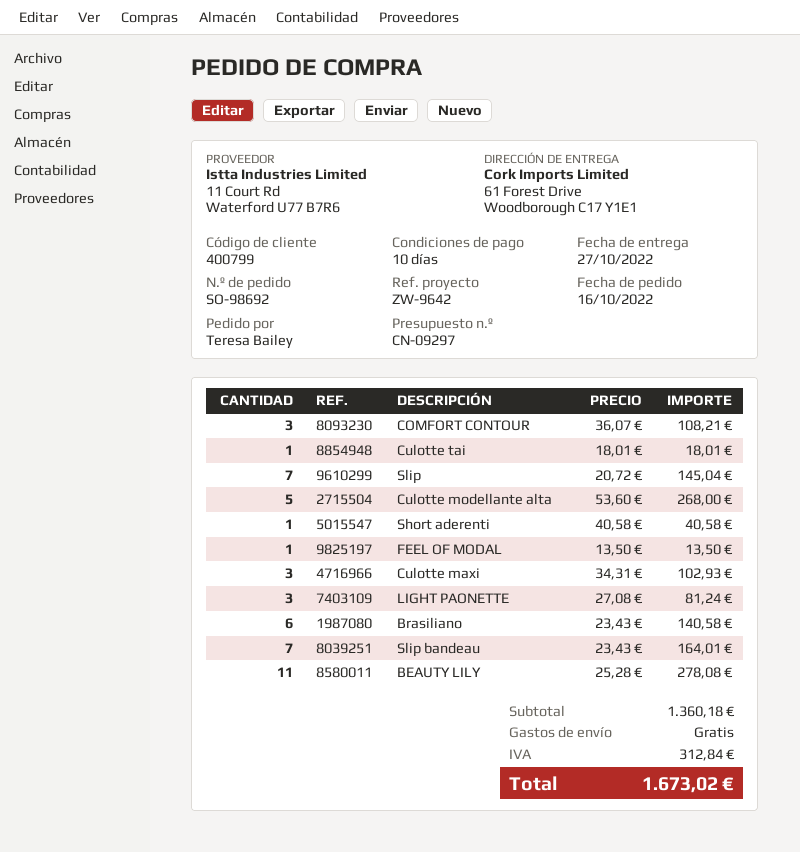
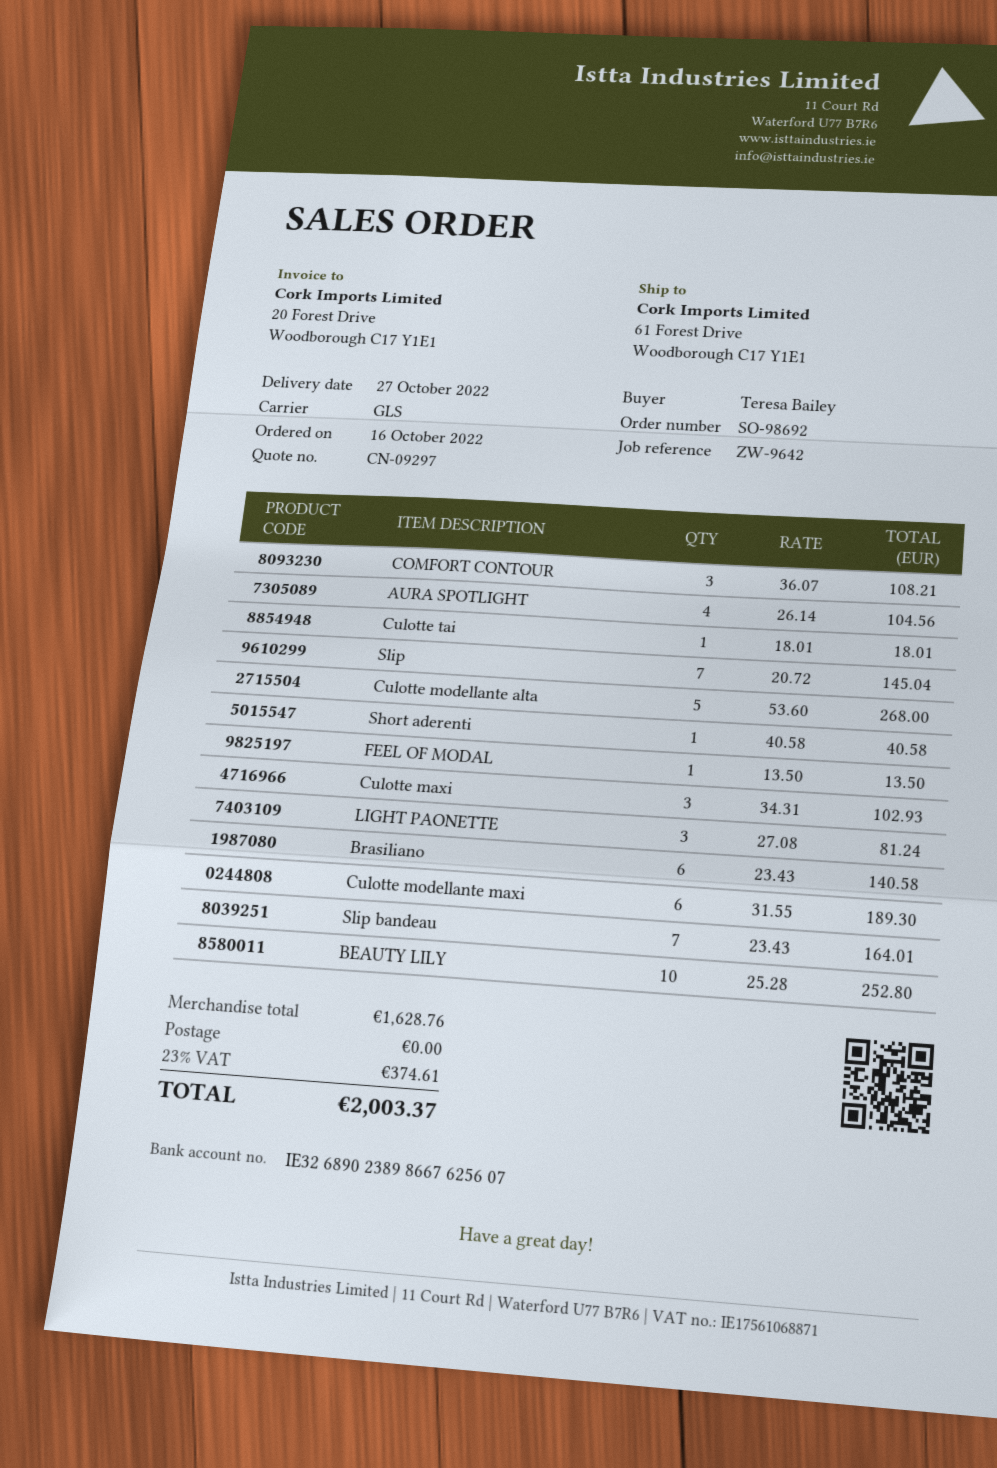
BEAUTY LILY: 11 x 25.28 = 278.08 -> 10 x 25.28 = 252.80
AURA SPOTLIGHT: none -> 4 x 26.14 = 104.56
Culotte modellante maxi: none -> 6 x 31.55 = 189.30
subtotal: 1360.18 -> 1628.76
tax: 312.84 -> 374.61
total: 1673.02 -> 2003.37

